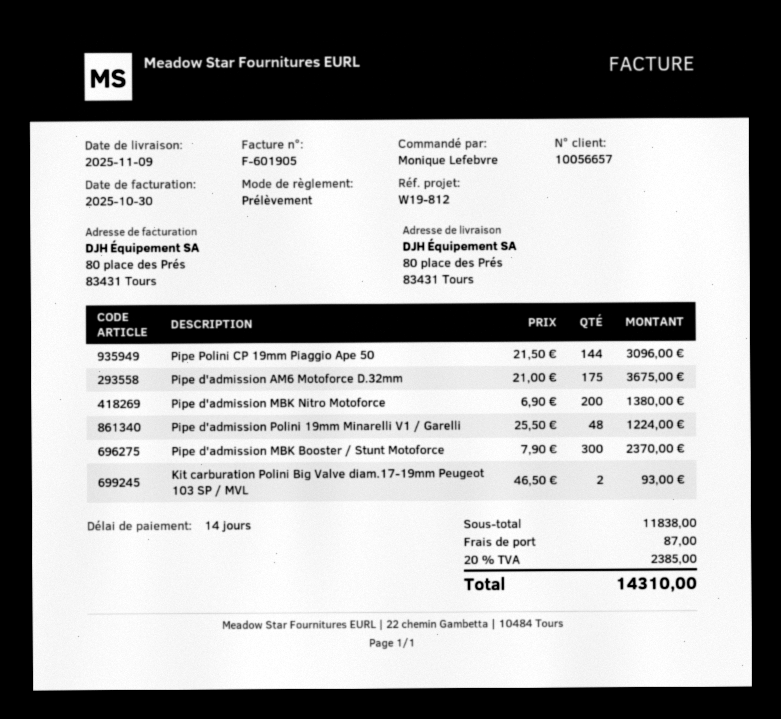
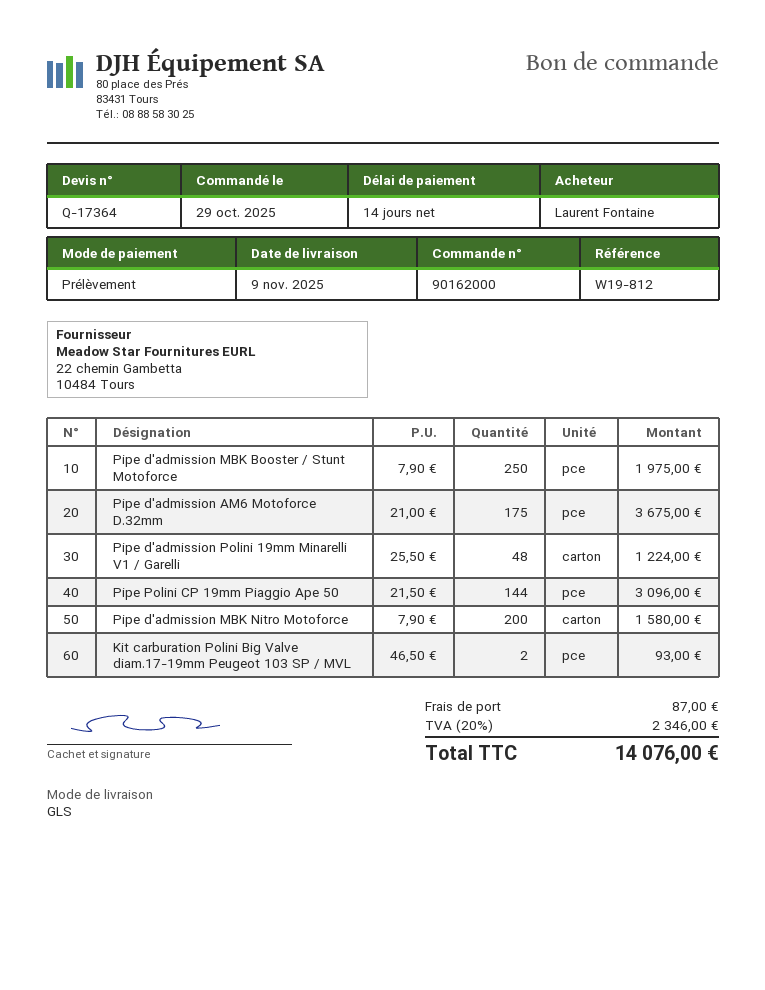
ordered by: Monique Lefebvre -> Laurent Fontaine
Pipe d'admission MBK Nitro Motoforce: 200 x 6.90 = 1380.00 -> 200 x 7.90 = 1580.00
Pipe d'admission MBK Booster / Stunt Motoforce: 300 x 7.90 = 2370.00 -> 250 x 7.90 = 1975.00
tax: 20% = 2385.00 -> 20% = 2346.00
total: 14310.00 -> 14076.00

